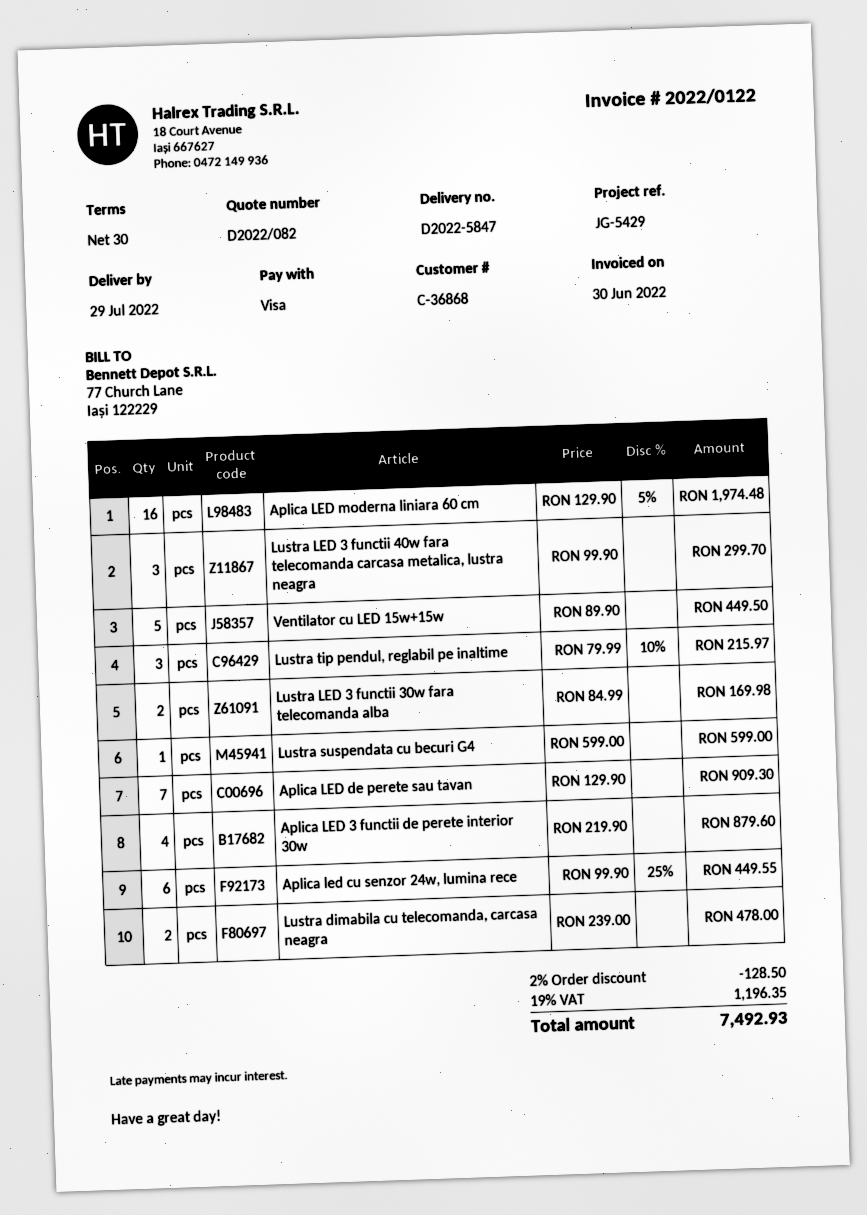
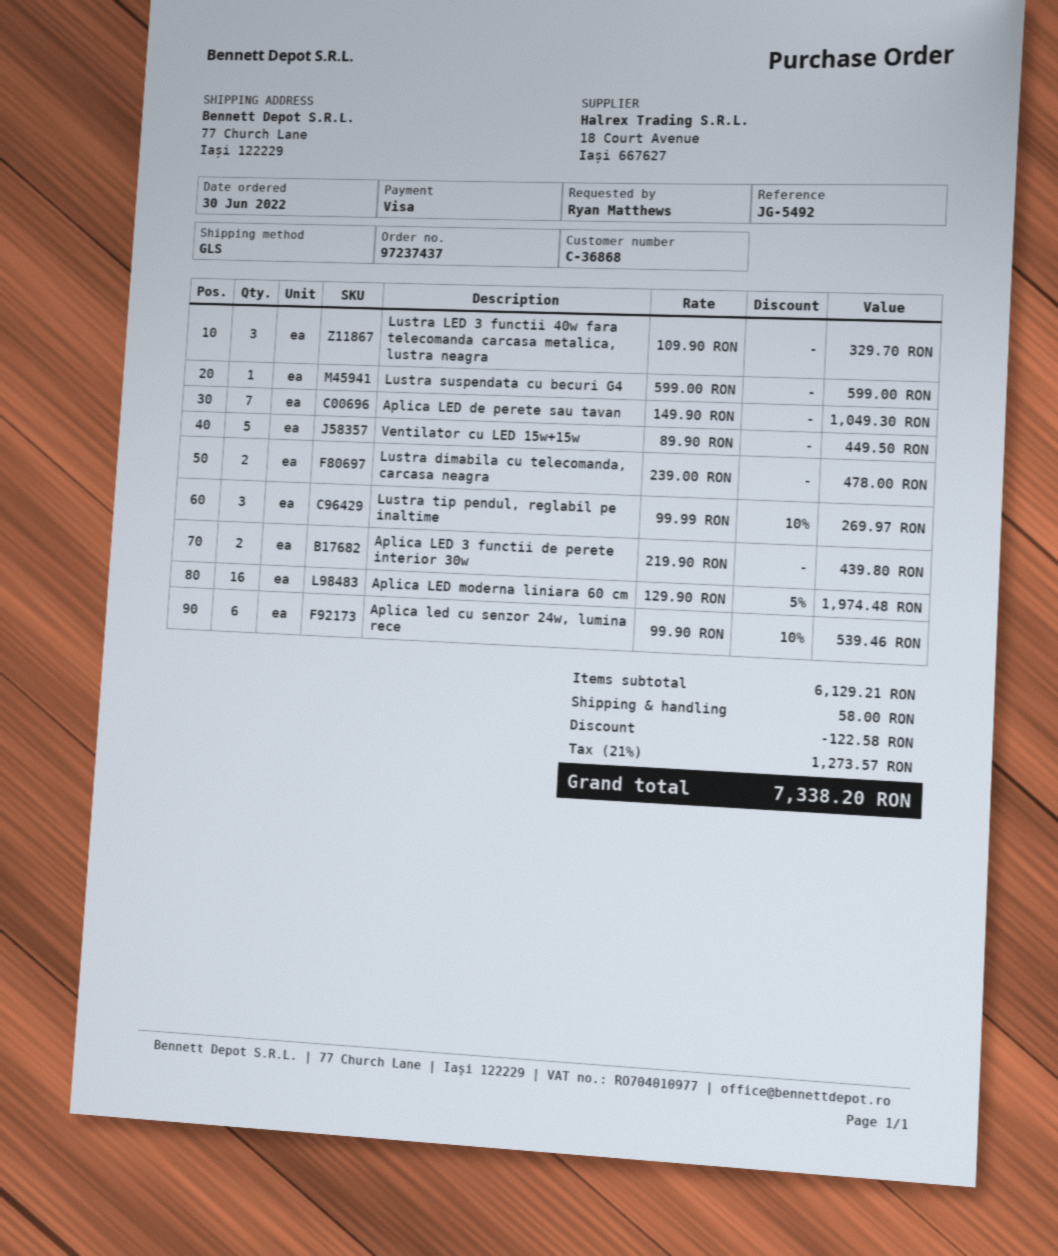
reference: JG-5429 -> JG-5492
Lustra LED 3 functii 40w fara telecomanda carcasa metalica, lustra neagra: 3 x 99.90 = 299.70 -> 3 x 109.90 = 329.70
Lustra tip pendul, reglabil pe inaltime: 3 x 79.99 - 10% = 215.97 -> 3 x 99.99 - 10% = 269.97
Lustra LED 3 functii 30w fara telecomanda alba: 2 x 84.99 = 169.98 -> none
Aplica LED de perete sau tavan: 7 x 129.90 = 909.30 -> 7 x 149.90 = 1049.30
Aplica LED 3 functii de perete interior 30w: 4 x 219.90 = 879.60 -> 2 x 219.90 = 439.80
Aplica led cu senzor 24w, lumina rece: 6 x 99.90 - 25% = 449.55 -> 6 x 99.90 - 10% = 539.46
discount: 128.50 -> 122.58
shipping: none -> 58.00
tax: 19% = 1196.35 -> 21% = 1273.57
total: 7492.93 -> 7338.20

